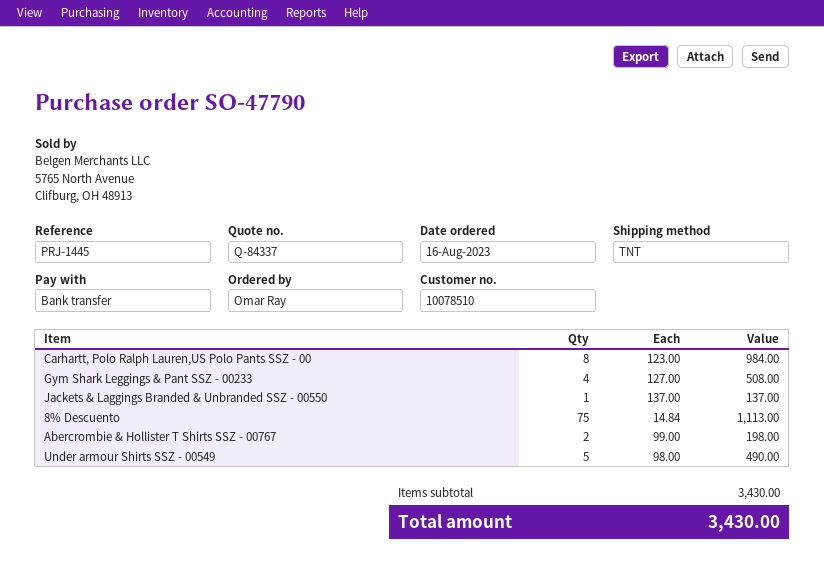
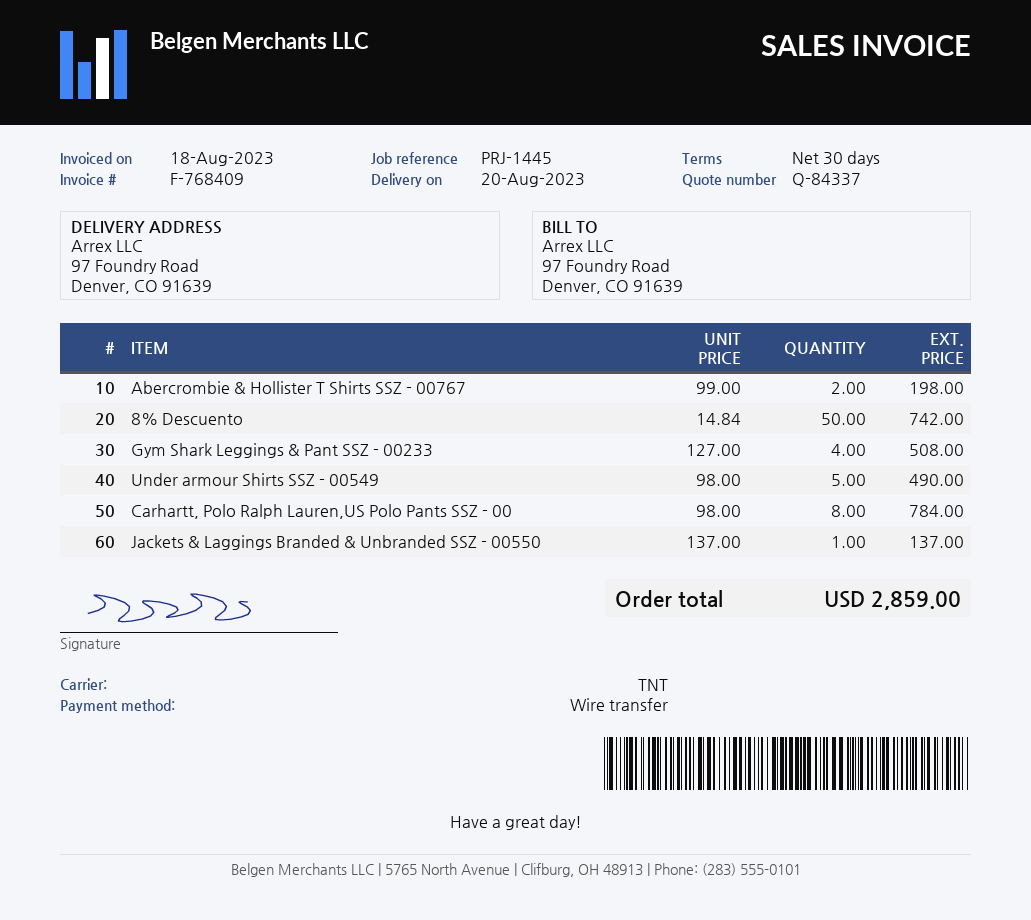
Carhartt, Polo Ralph Lauren,US Polo Pants SSZ - 00: 8 x 123.00 = 984.00 -> 8 x 98.00 = 784.00
8% Descuento: 75 x 14.84 = 1113.00 -> 50 x 14.84 = 742.00
total: 3430.00 -> 2859.00

